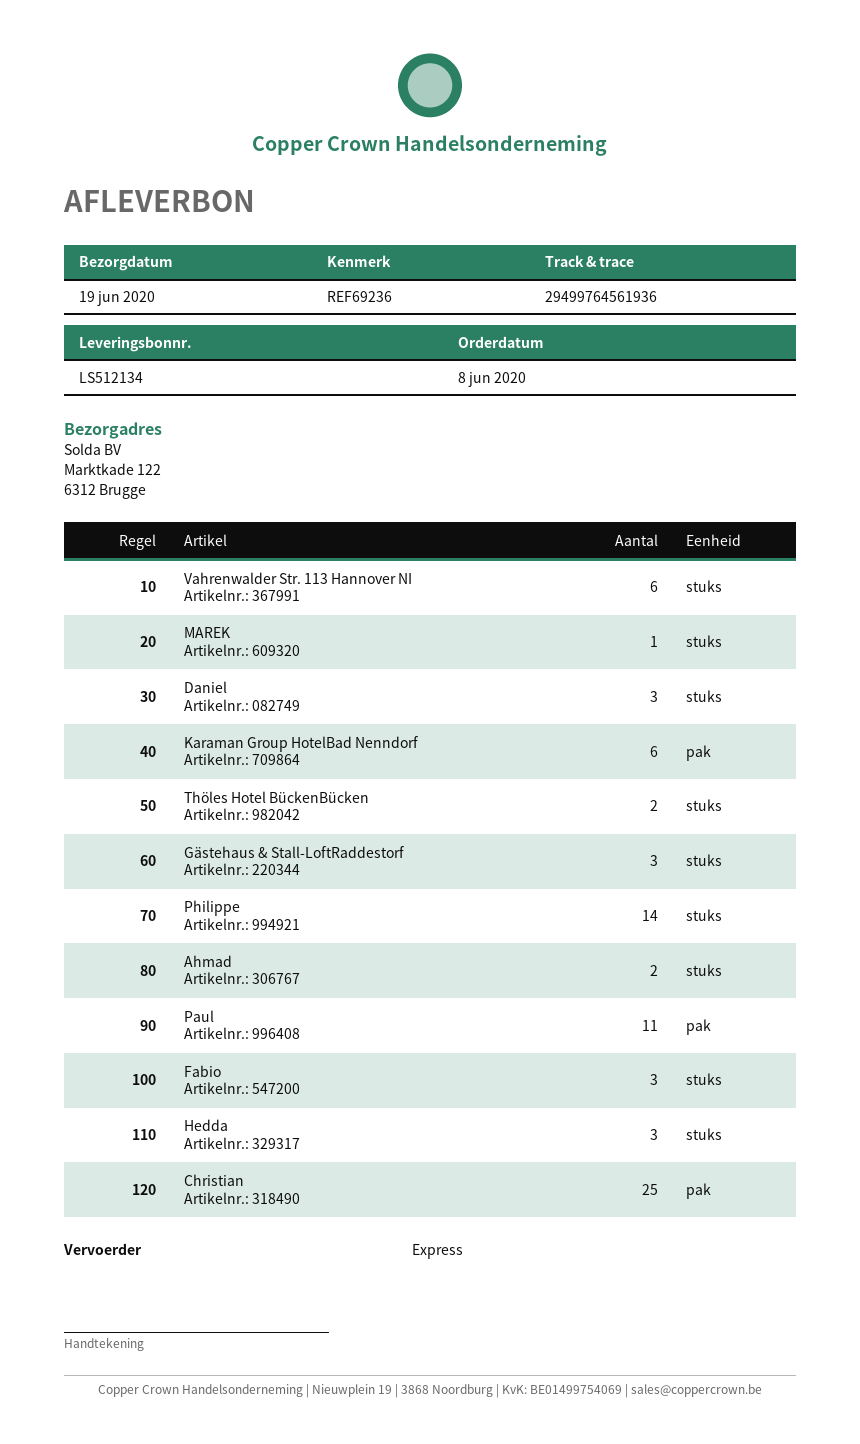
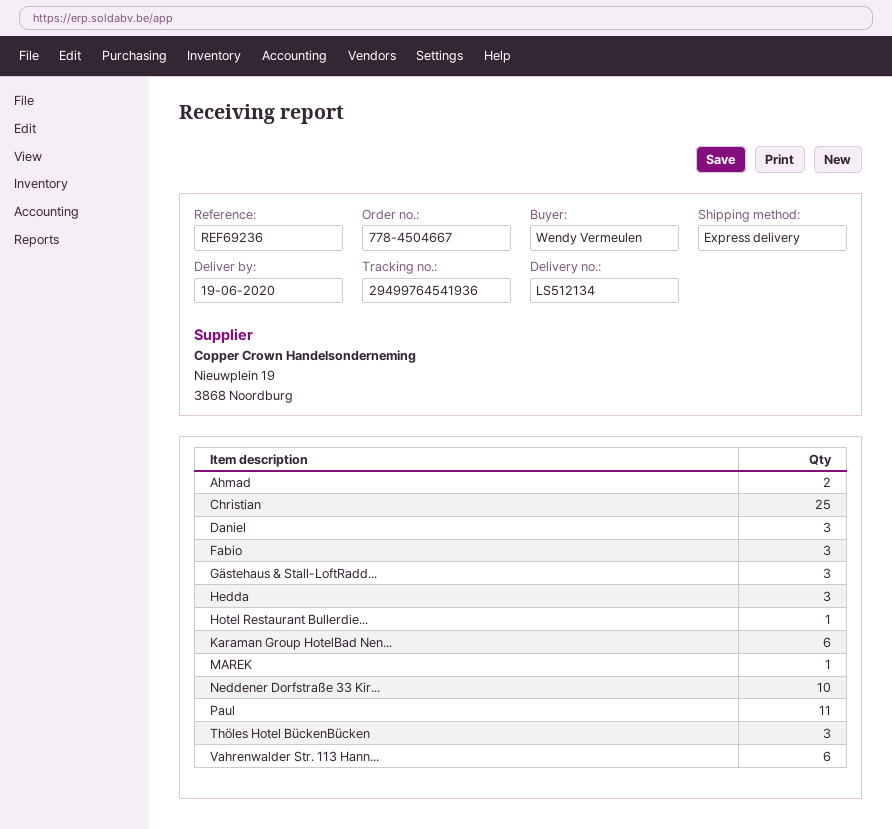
tracking number: 29499764561936 -> 29499764541936
Thöles Hotel BückenBücken: 2 -> 3
Philippe: 14 -> none
Hotel Restaurant Bullerdie...: none -> 1
Neddener Dorfstraße 33 Kir...: none -> 10

